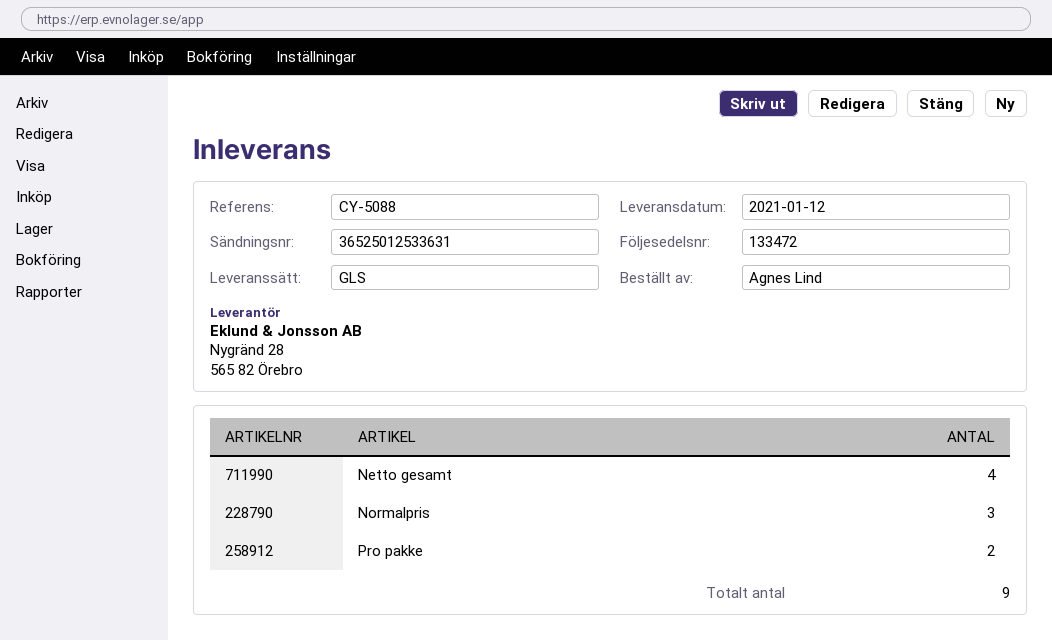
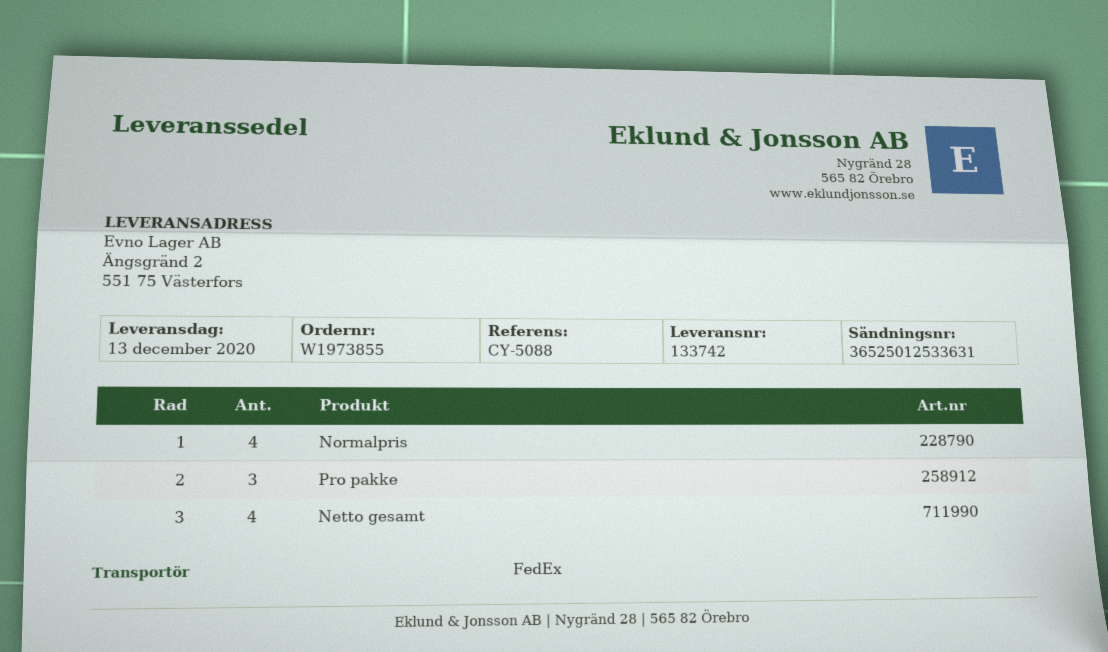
delivery note number: 133472 -> 133742
delivery date: 2021-01-12 -> 2020-12-13
shipping method: GLS -> FedEx
Normalpris: 3 -> 4
Pro pakke: 2 -> 3

